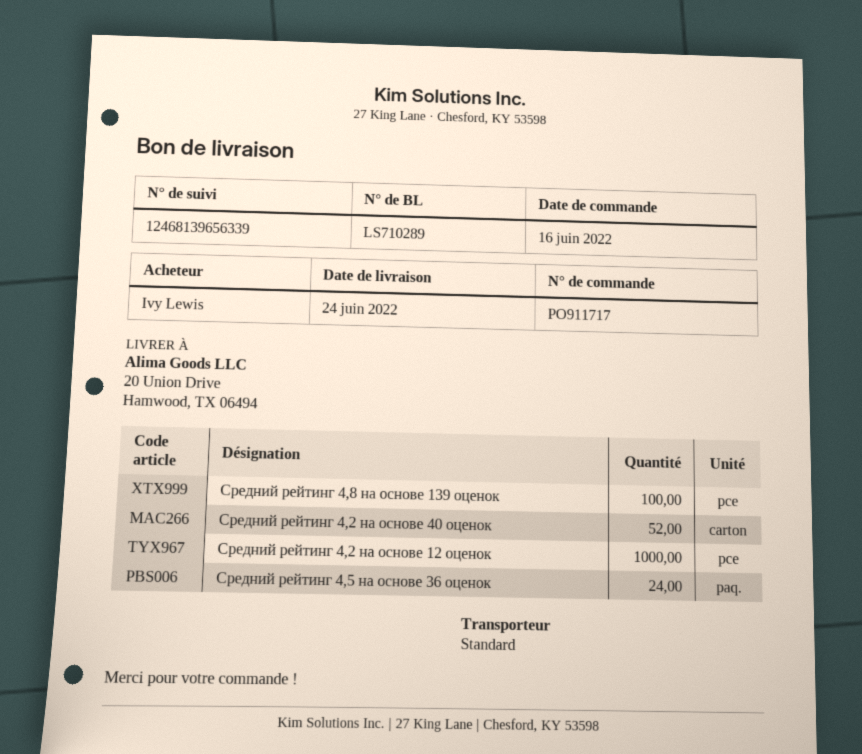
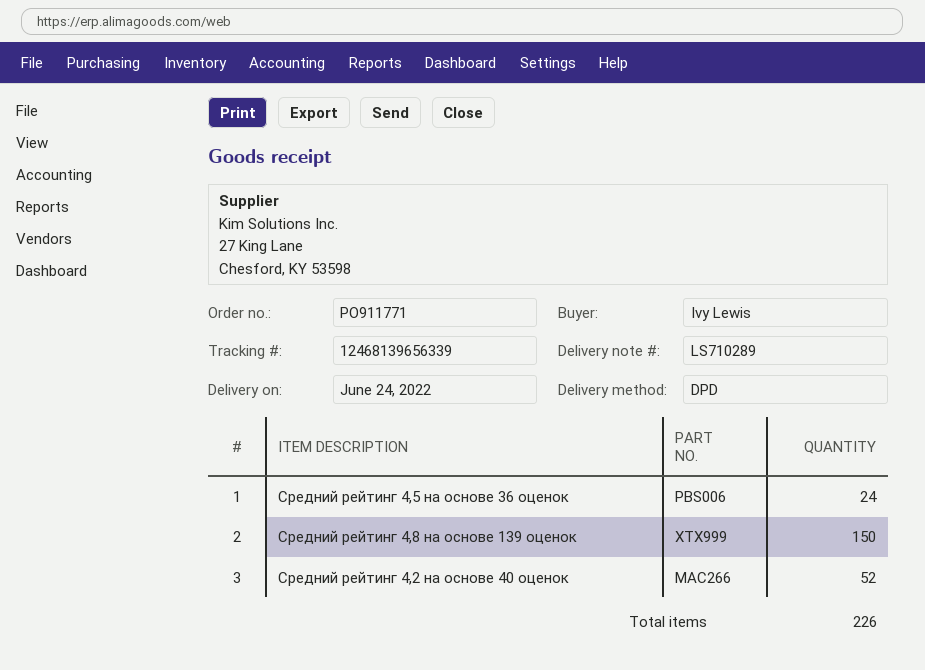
order number: PO911717 -> PO911771
shipping method: standard -> DPD
Средний рейтинг 4,8 на основе 139 оценок: 100 -> 150
Средний рейтинг 4,2 на основе 12 оценок: 1000 -> none

